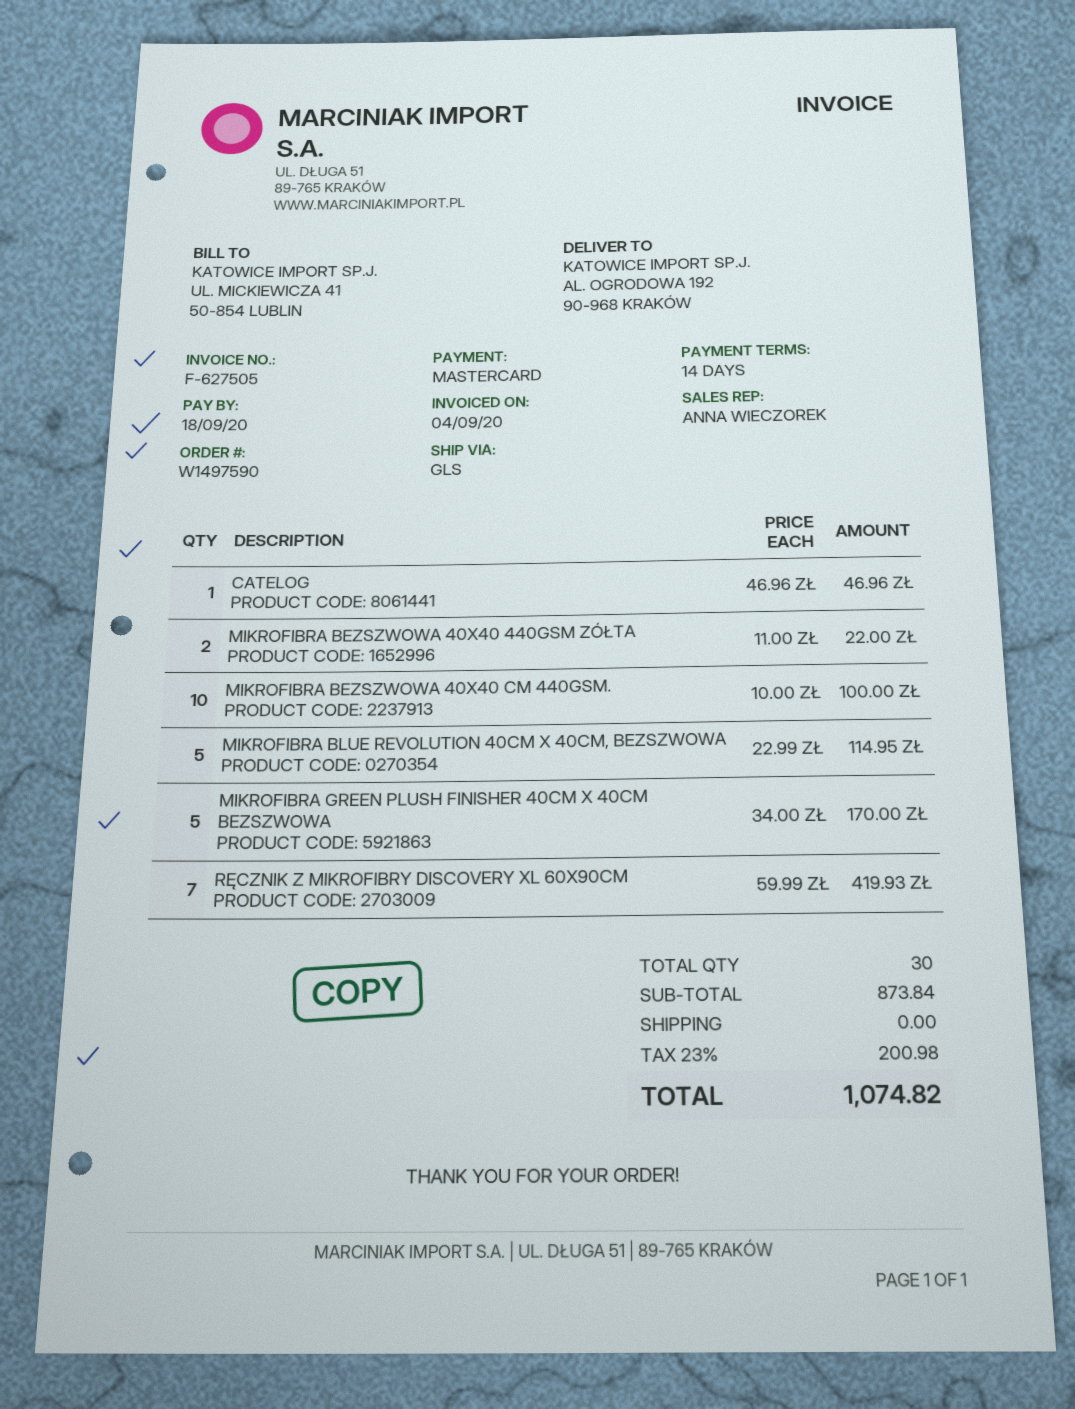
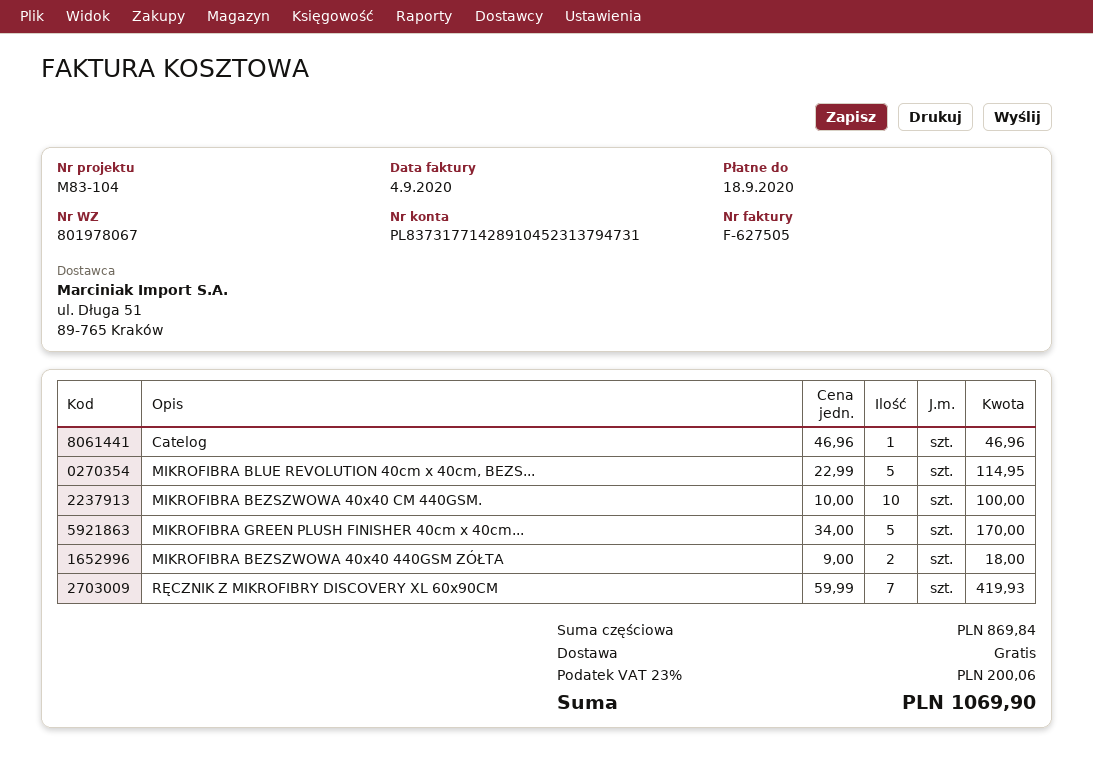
MIKROFIBRA BEZSZWOWA 40X40 440GSM ZÓŁTA: 2 x 11.00 = 22.00 -> 2 x 9.00 = 18.00
subtotal: 873.84 -> 869.84
tax: 23% = 200.98 -> 23% = 200.06
total: 1074.82 -> 1069.90

